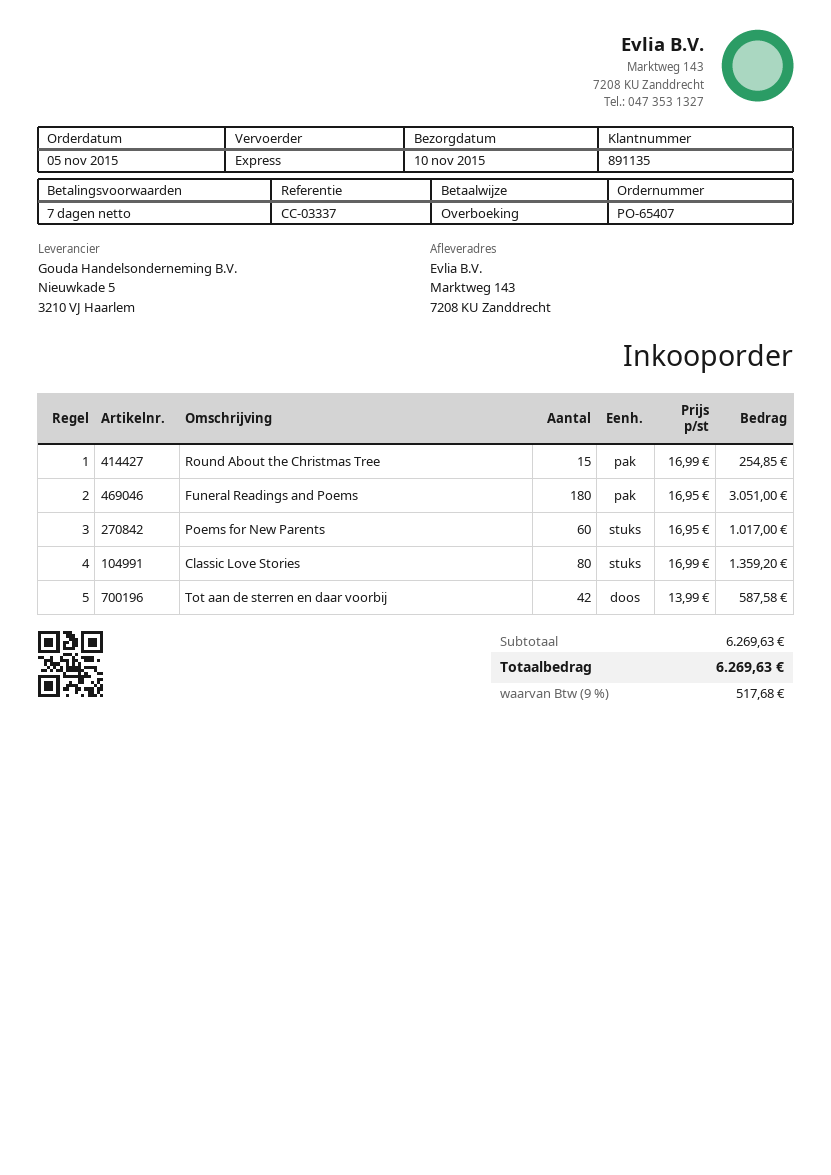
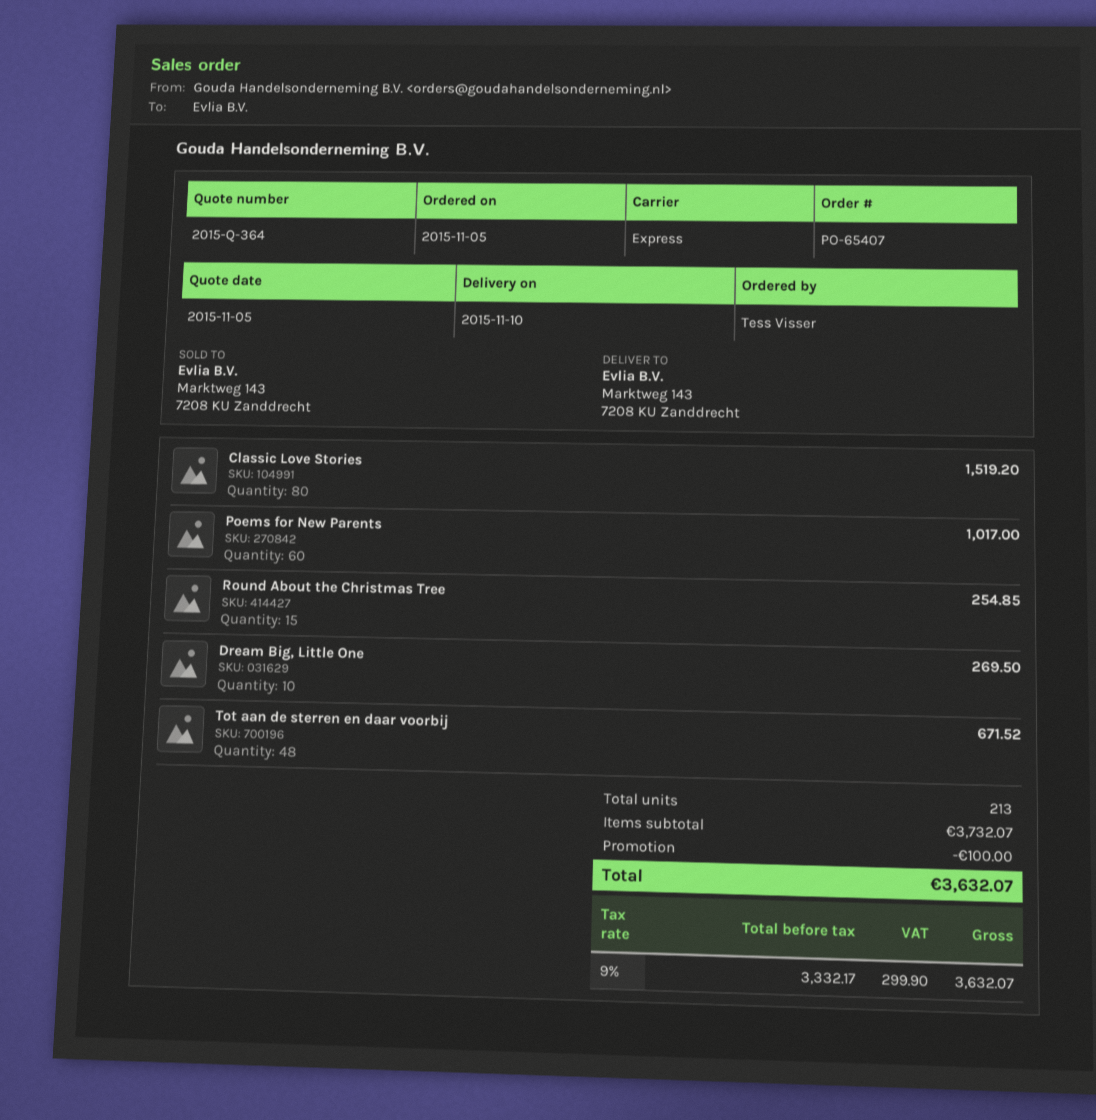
Funeral Readings and Poems: 180 for 3051.00 -> none
Classic Love Stories: 80 for 1359.20 -> 80 for 1519.20
Tot aan de sterren en daar voorbij: 42 for 587.58 -> 48 for 671.52
Dream Big, Little One: none -> 10 for 269.50
subtotal: 6269.63 -> 3732.07
discount: none -> 100.00
tax: 9% = 517.68 -> 9% = 299.90
total: 6269.63 -> 3632.07

